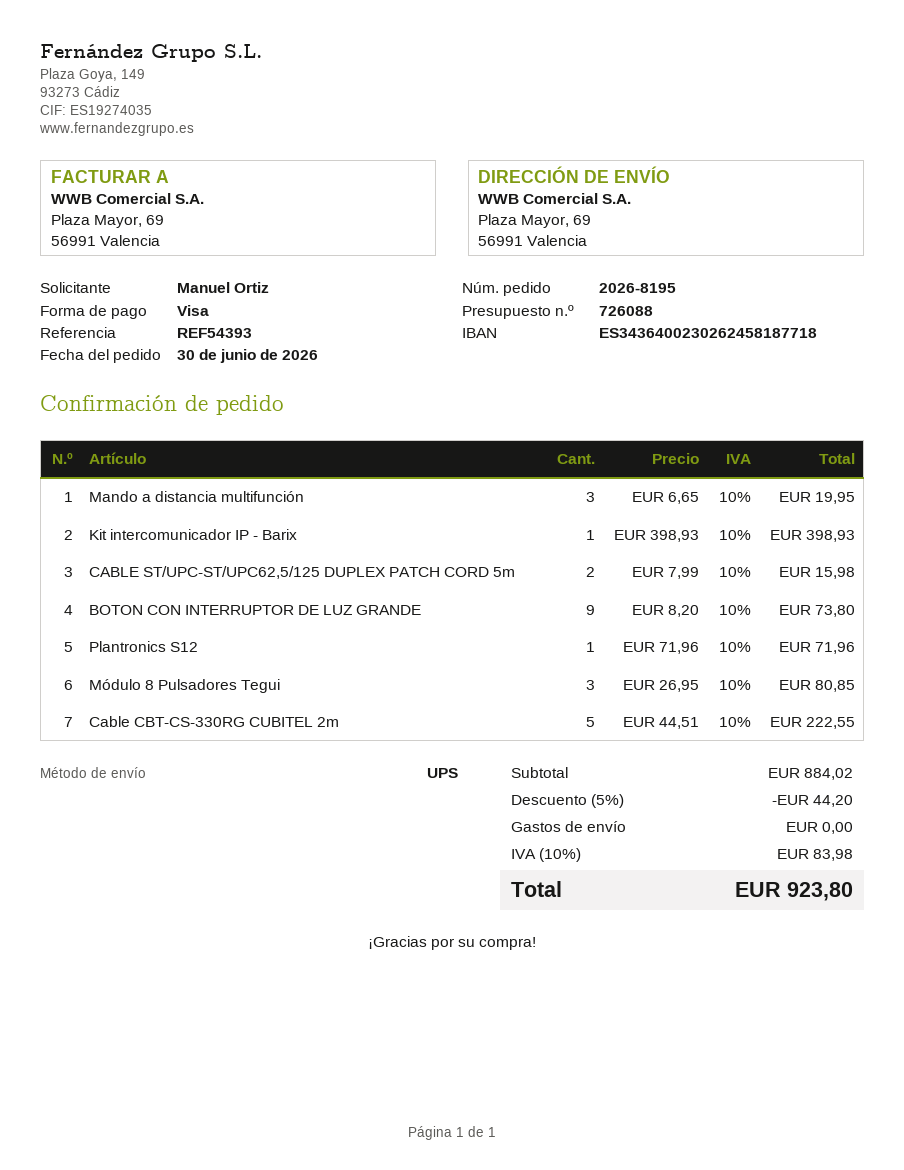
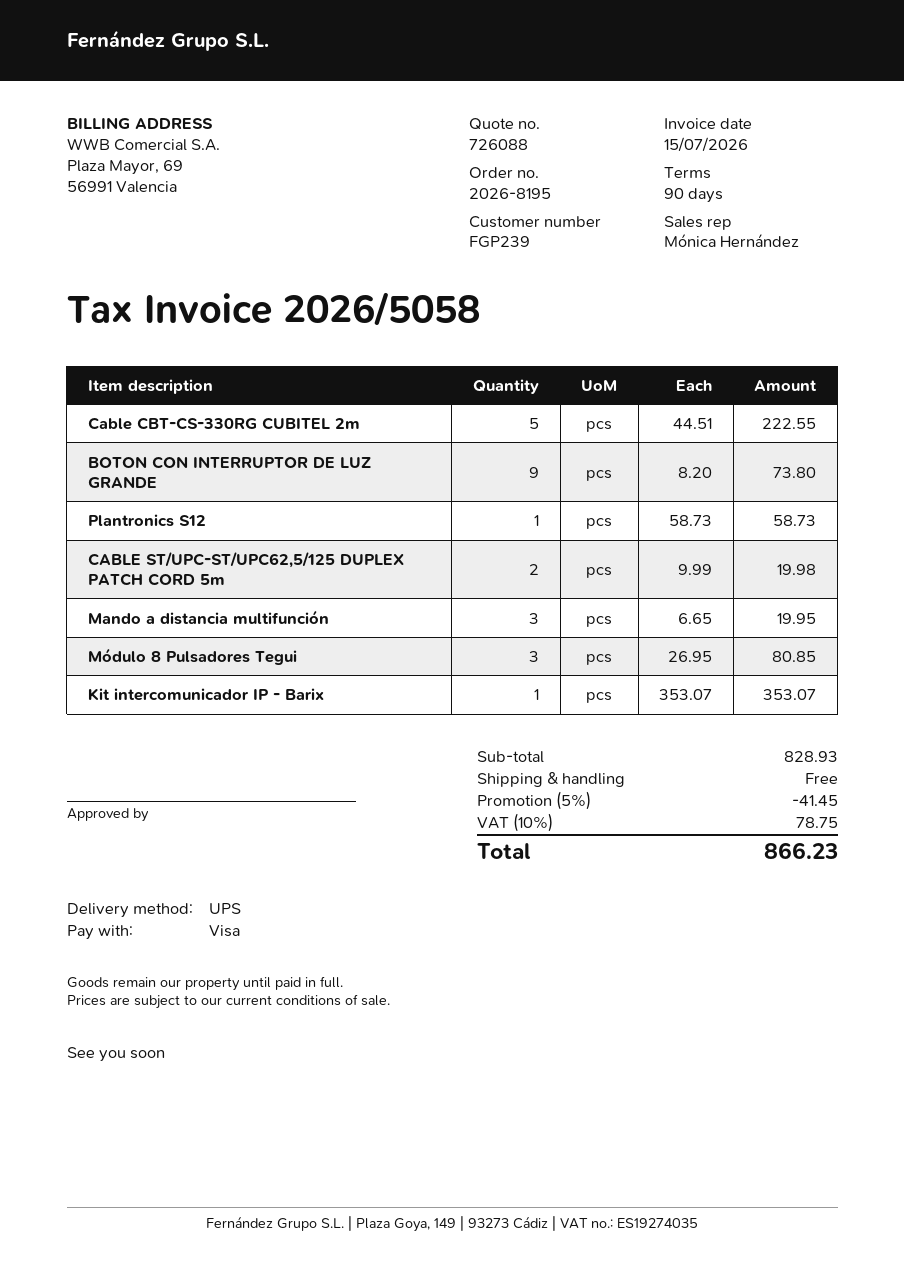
Kit intercomunicador IP - Barix: 1 x 398.93 = 398.93 -> 1 x 353.07 = 353.07
CABLE ST/UPC-ST/UPC62,5/125 DUPLEX PATCH CORD 5m: 2 x 7.99 = 15.98 -> 2 x 9.99 = 19.98
Plantronics S12: 1 x 71.96 = 71.96 -> 1 x 58.73 = 58.73
subtotal: 884.02 -> 828.93
discount: 5% = 44.20 -> 5% = 41.45
tax: 10% = 83.98 -> 10% = 78.75
total: 923.80 -> 866.23

